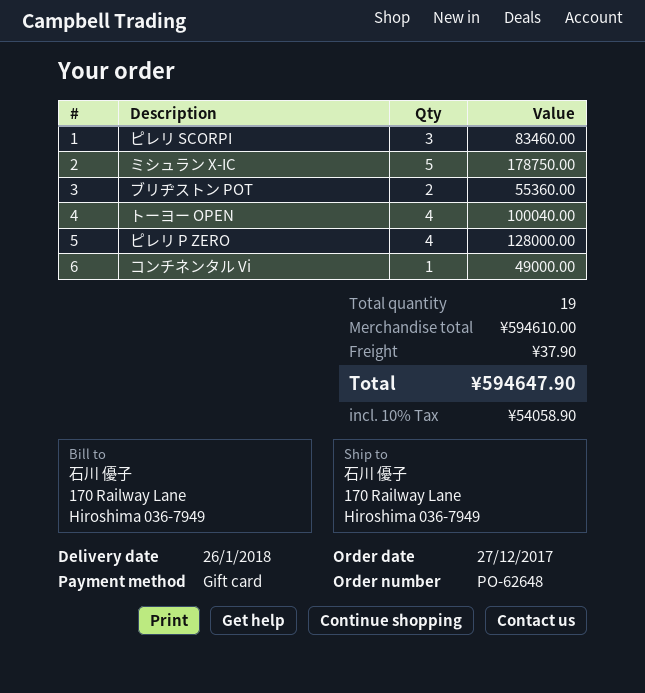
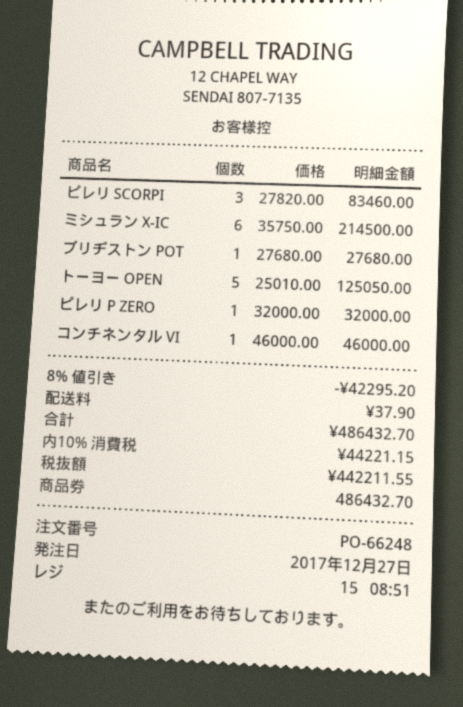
order number: PO-62648 -> PO-66248
ミシュラン X-IC: 5 for 178750.00 -> 6 for 214500.00
ブリヂストン POT: 2 for 55360.00 -> 1 for 27680.00
トーヨー OPEN: 4 for 100040.00 -> 5 for 125050.00
ピレリ P ZERO: 4 for 128000.00 -> 1 for 32000.00
コンチネンタル Vi: 1 for 49000.00 -> 1 for 46000.00
discount: none -> 8% = 42295.20
tax: 10% = 54058.90 -> 10% = 44221.15
total: 594647.90 -> 486432.70

